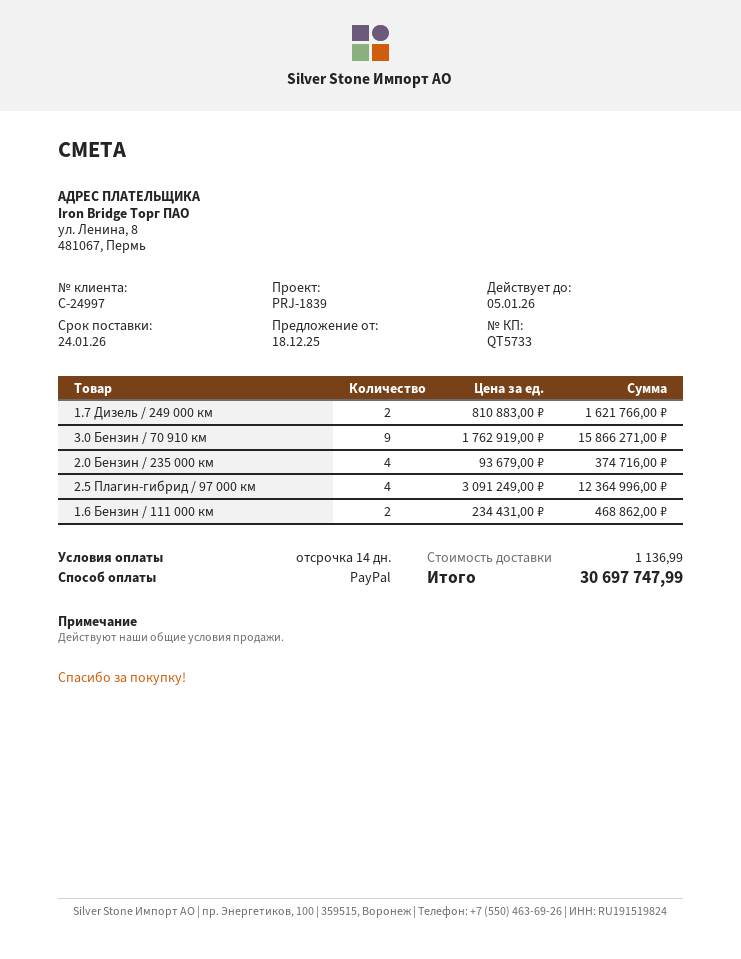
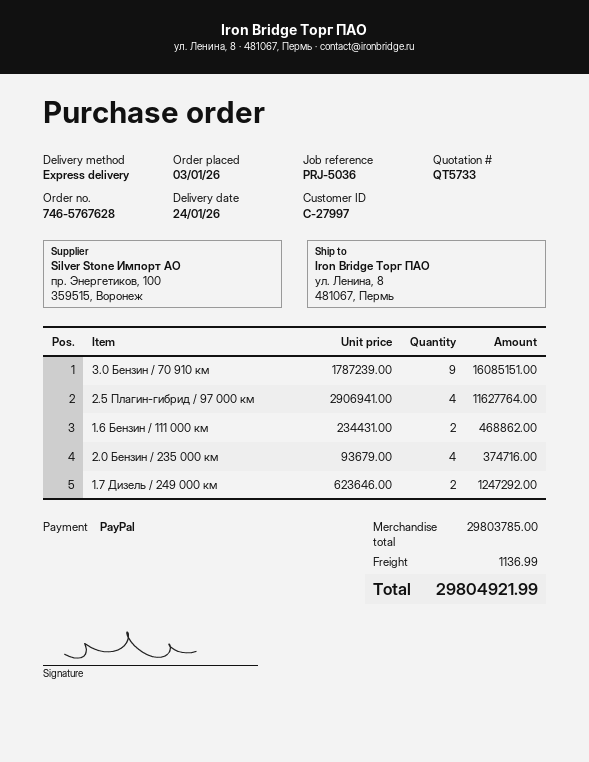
customer number: C-24997 -> C-27997
reference: PRJ-1839 -> PRJ-5036
1.7 Дизель / 249 000 км: 2 x 810883.00 = 1621766.00 -> 2 x 623646.00 = 1247292.00
3.0 Бензин / 70 910 км: 9 x 1762919.00 = 15866271.00 -> 9 x 1787239.00 = 16085151.00
2.5 Плагин-гибрид / 97 000 км: 4 x 3091249.00 = 12364996.00 -> 4 x 2906941.00 = 11627764.00
total: 30697747.99 -> 29804921.99

